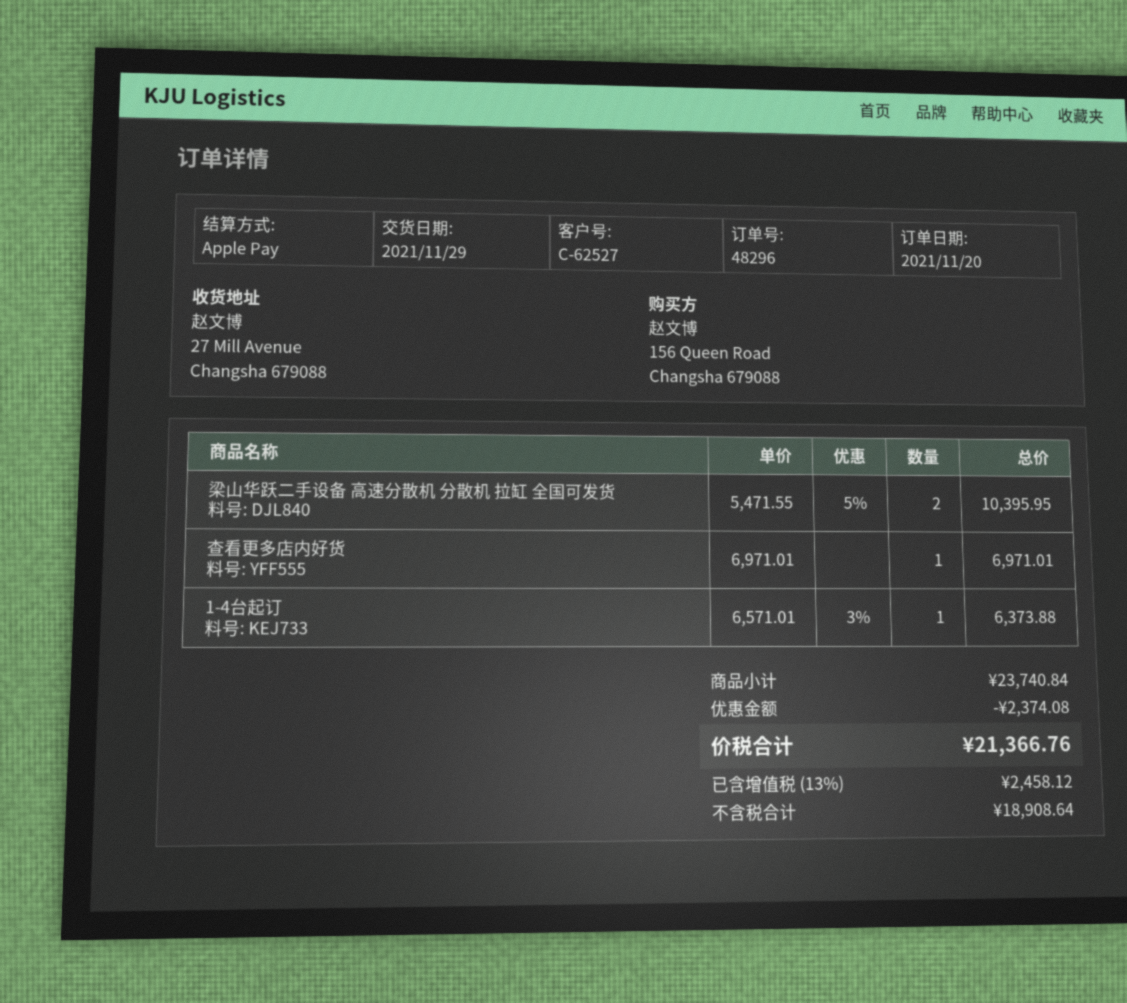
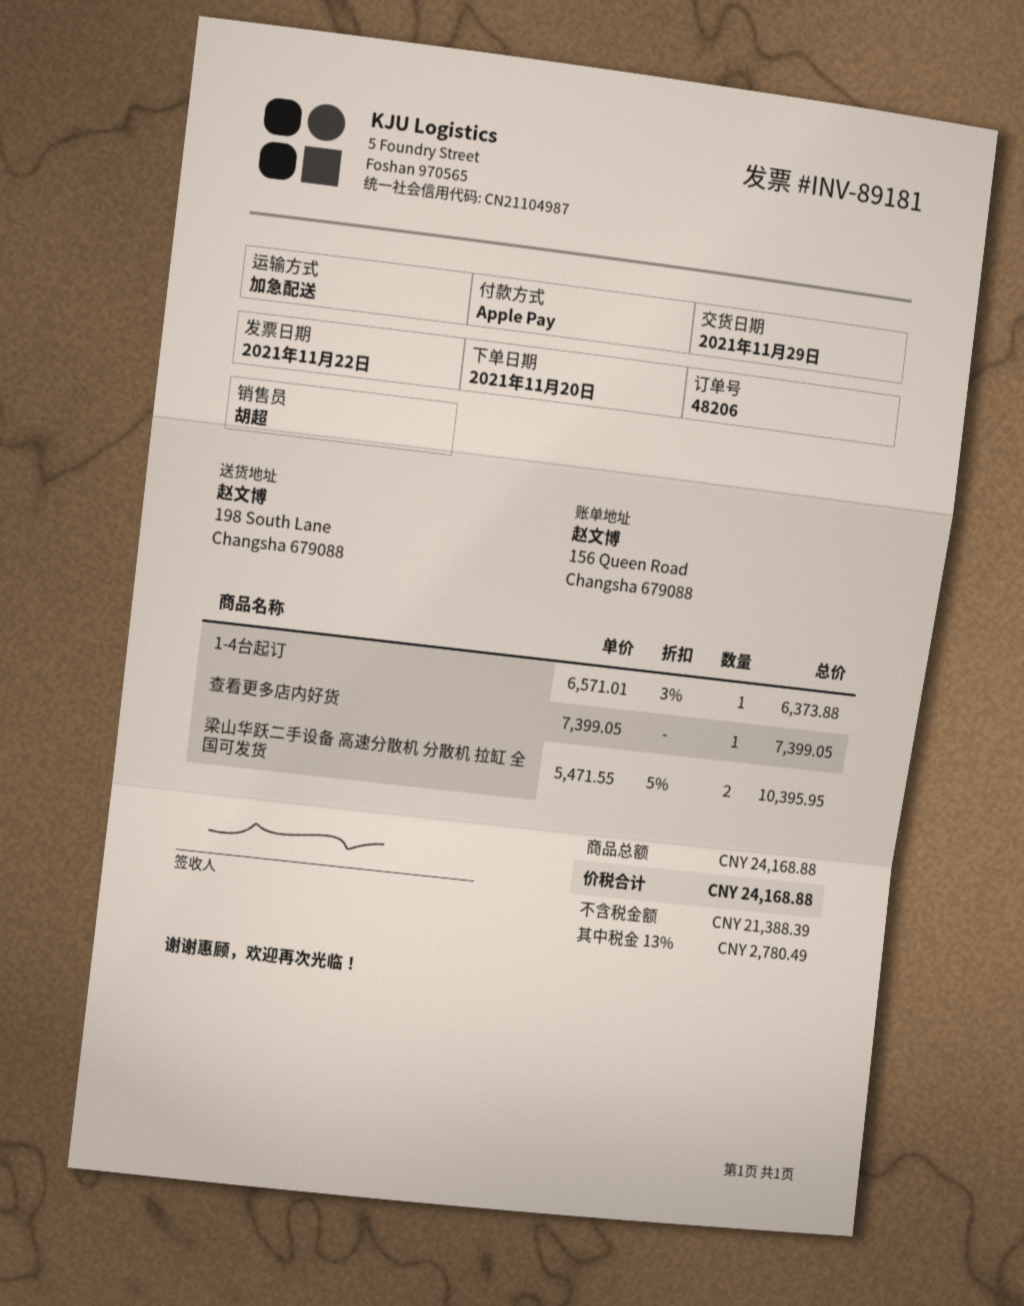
order number: 48296 -> 48206
ship to: 27 Mill Avenue, Changsha 679088 -> 198 South Lane, Changsha 679088
查看更多店内好货: 1 x 6971.01 = 6971.01 -> 1 x 7399.05 = 7399.05
subtotal: 23740.84 -> 24168.88
discount: 2374.08 -> none
net: 18908.64 -> 21388.39
tax: 13% = 2458.12 -> 13% = 2780.49
total: 21366.76 -> 24168.88

